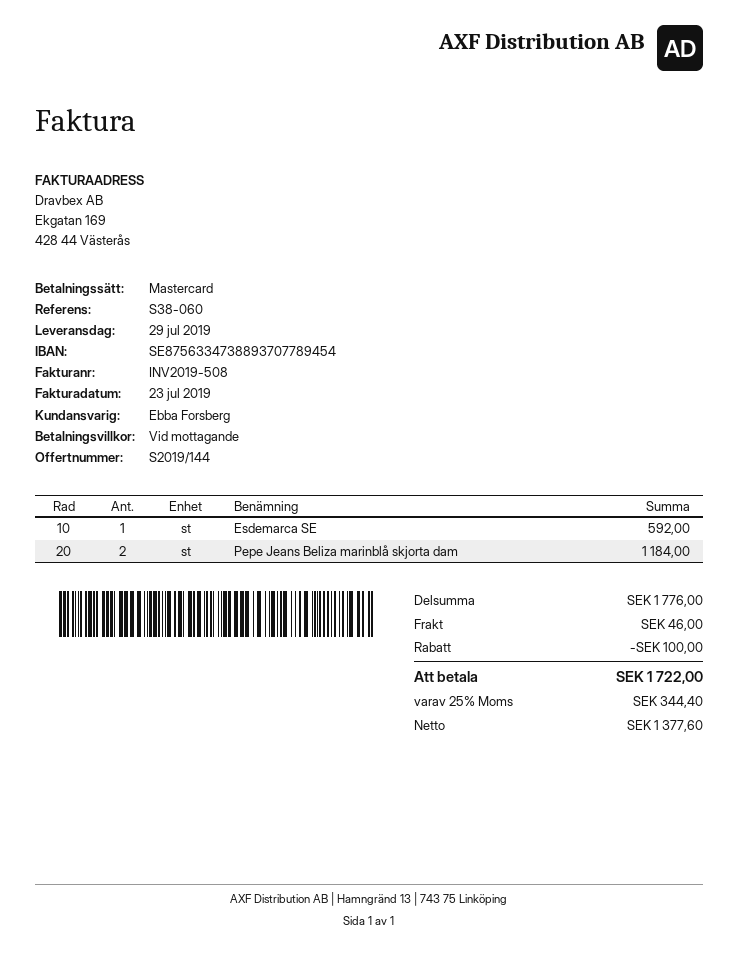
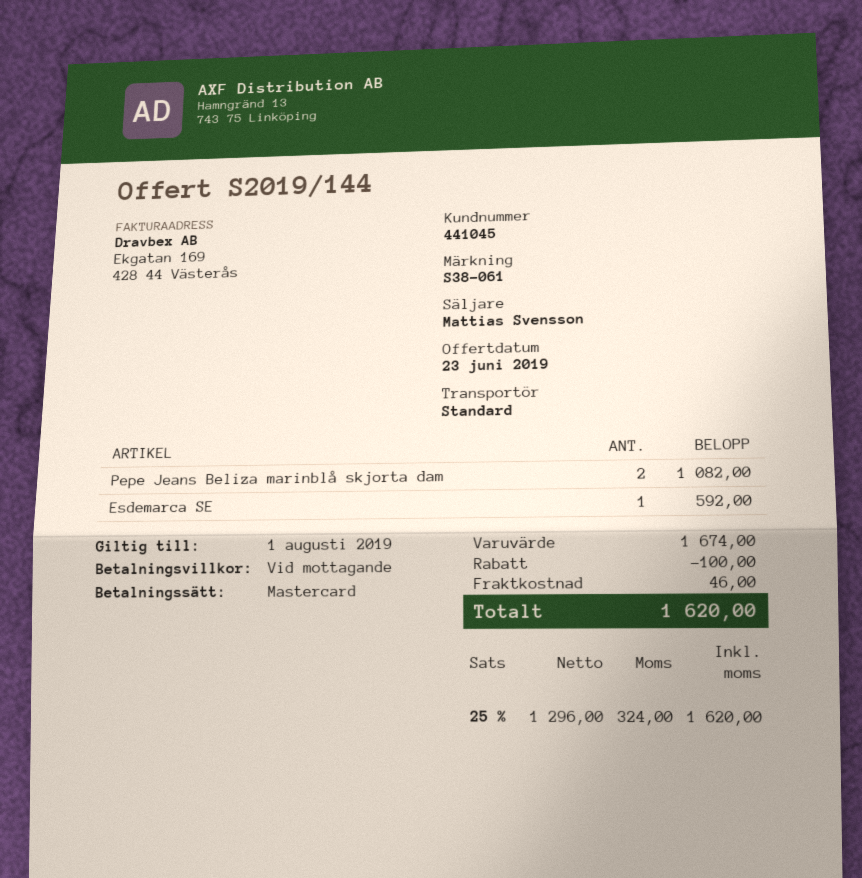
reference: S38-060 -> S38-061
sales rep: Ebba Forsberg -> Mattias Svensson
Pepe Jeans Beliza marinblå skjorta dam: 2 for 1184.00 -> 2 for 1082.00
subtotal: 1776.00 -> 1674.00
net: 1377.60 -> 1296.00
tax: 25% = 344.40 -> 25% = 324.00
total: 1722.00 -> 1620.00

